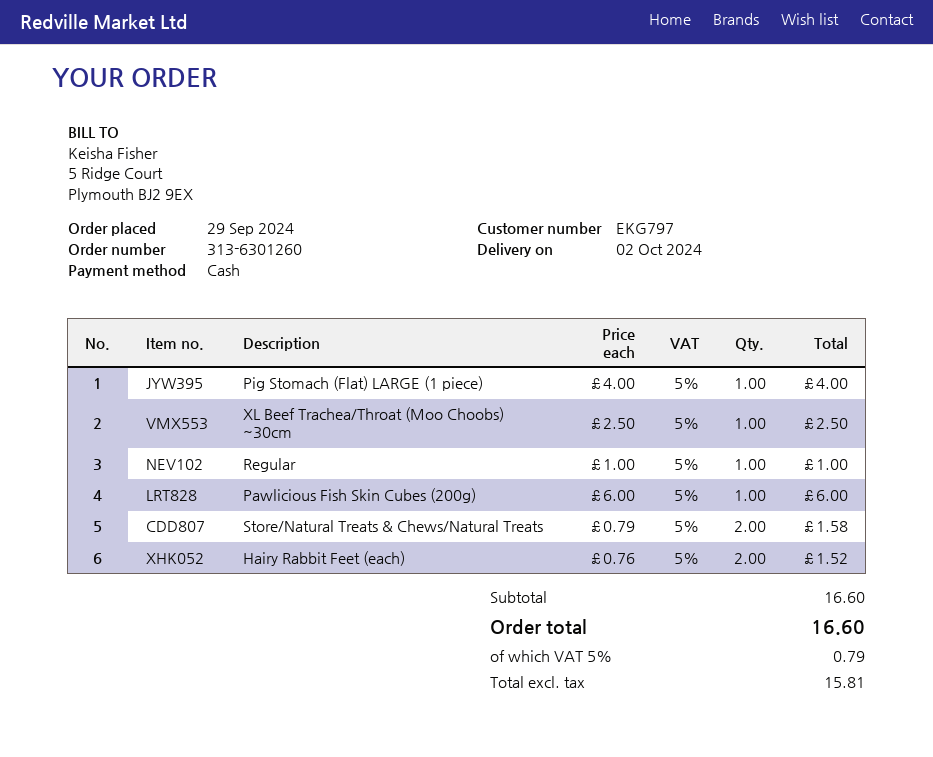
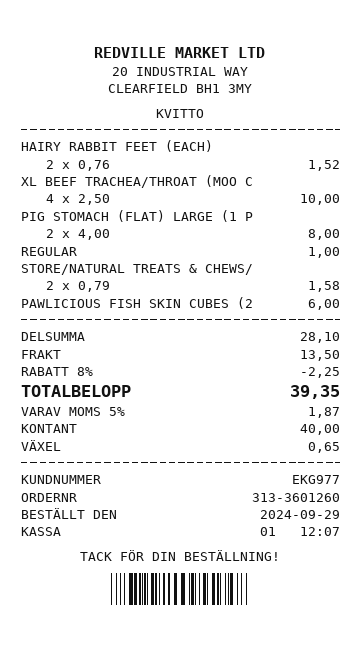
order number: 313-6301260 -> 313-3601260
customer number: EKG797 -> EKG977
Pig Stomach (Flat) LARGE (1 piece): 1 x 4.00 = 4.00 -> 2 x 4.00 = 8.00
XL Beef Trachea/Throat (Moo Choobs) ~30cm: 1 x 2.50 = 2.50 -> 4 x 2.50 = 10.00
subtotal: 16.60 -> 28.10
discount: none -> 8% = 2.25
shipping: none -> 13.50
tax: 5% = 0.79 -> 5% = 1.87
total: 16.60 -> 39.35

